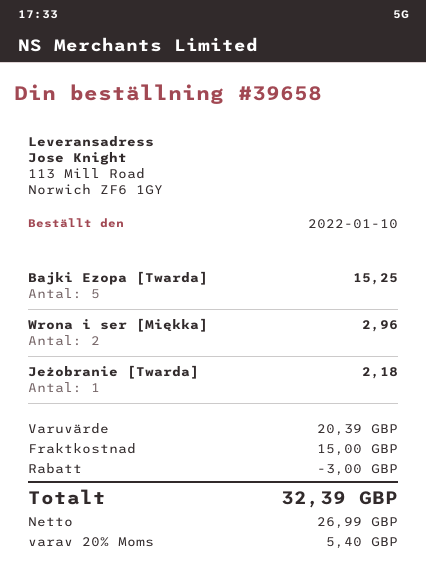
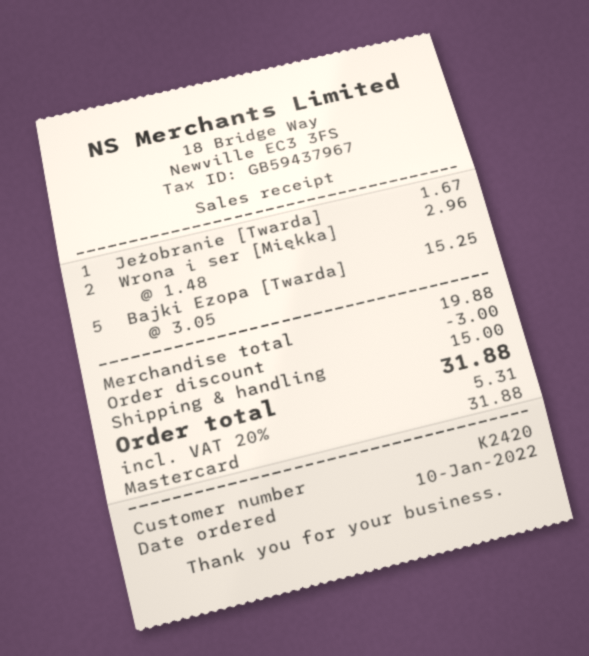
Jeżobranie [Twarda]: 1 for 2.18 -> 1 for 1.67
subtotal: 20.39 -> 19.88
tax: 20% = 5.40 -> 20% = 5.31
total: 32.39 -> 31.88

